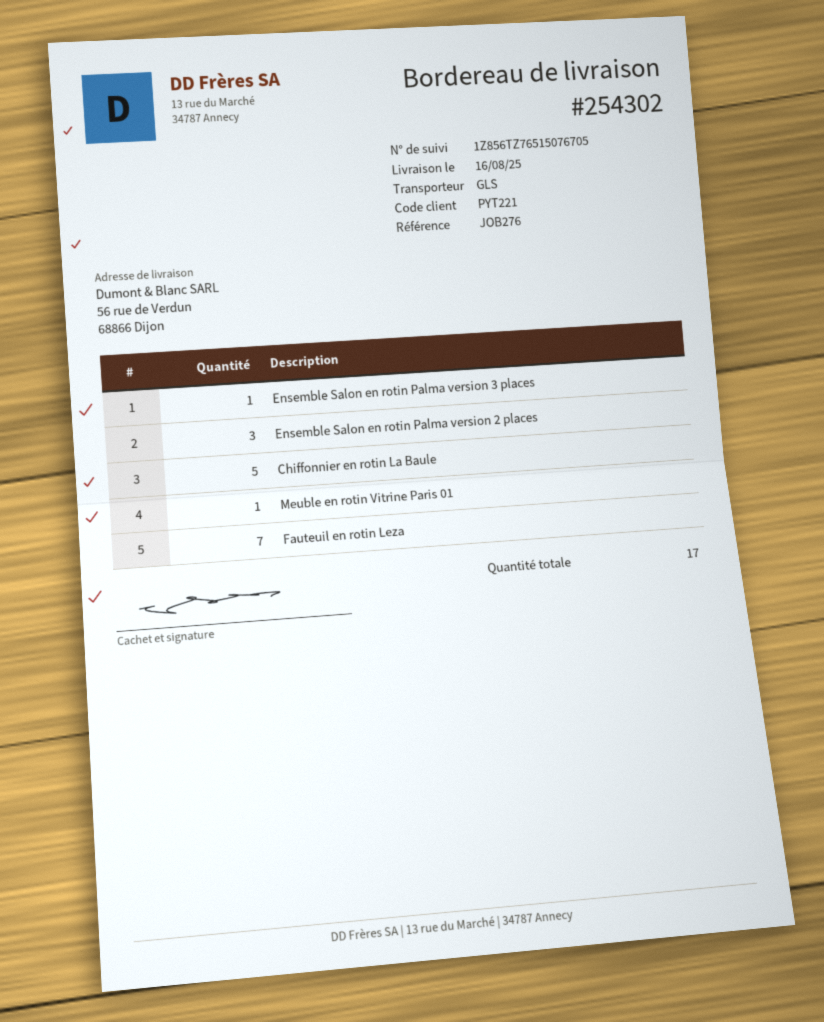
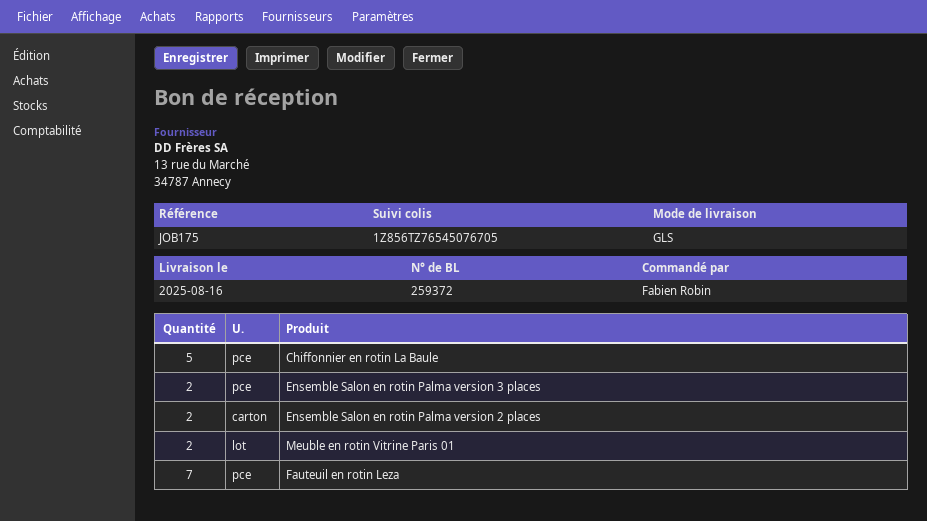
delivery note number: 254302 -> 259372
reference: JOB276 -> JOB175
tracking number: 1Z856TZ76515076705 -> 1Z856TZ76545076705
Ensemble Salon en rotin Palma version 3 places: 1 -> 2
Ensemble Salon en rotin Palma version 2 places: 3 -> 2
Meuble en rotin Vitrine Paris 01: 1 -> 2

